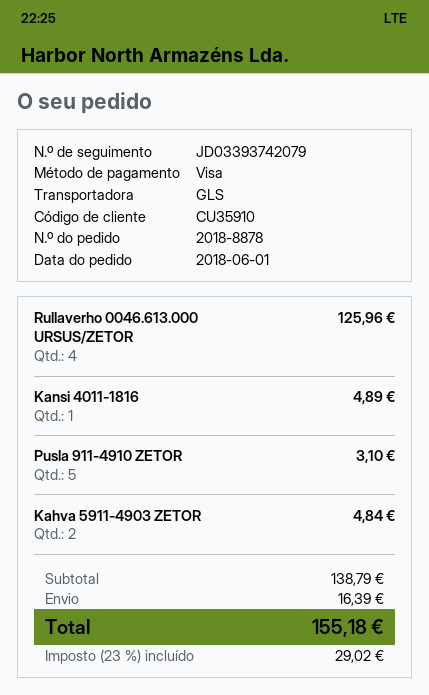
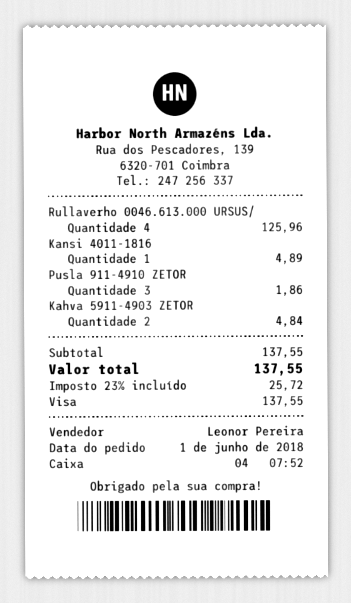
Pusla 911-4910 ZETOR: 5 for 3.10 -> 3 for 1.86
subtotal: 138.79 -> 137.55
shipping: 16.39 -> none
tax: 23% = 29.02 -> 23% = 25.72
total: 155.18 -> 137.55

